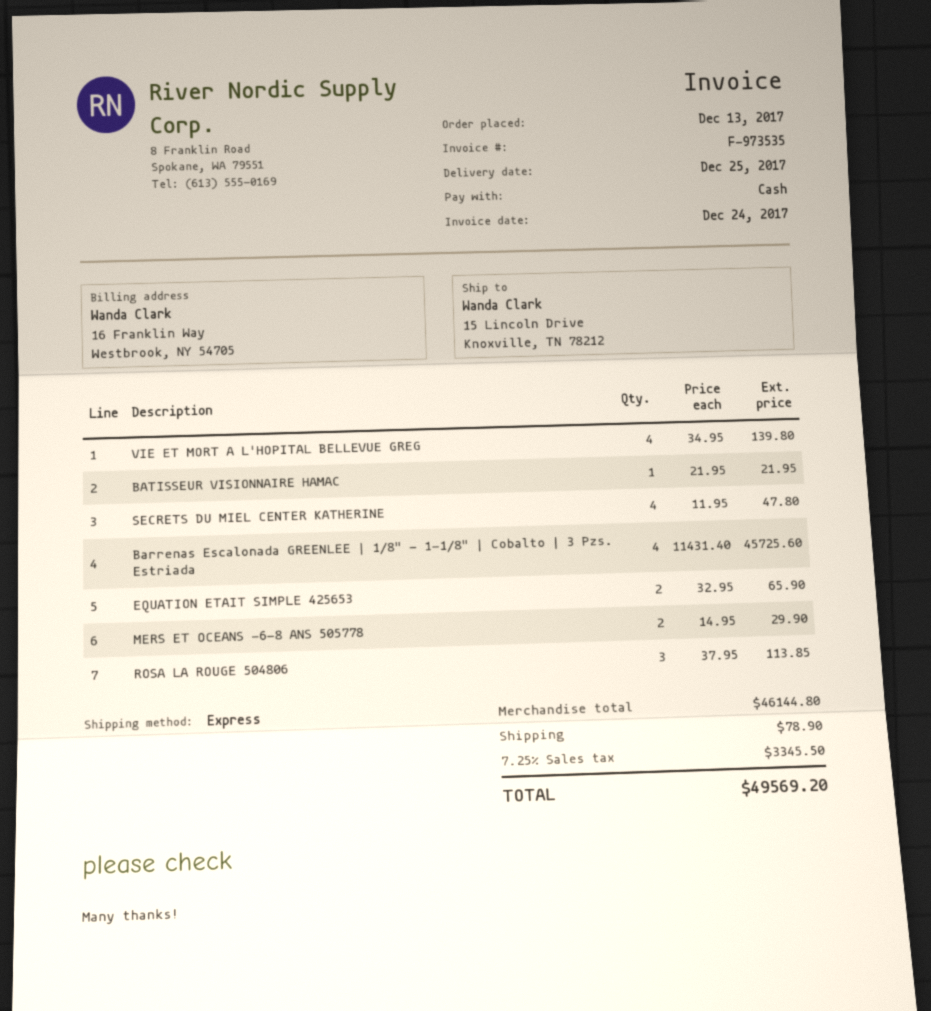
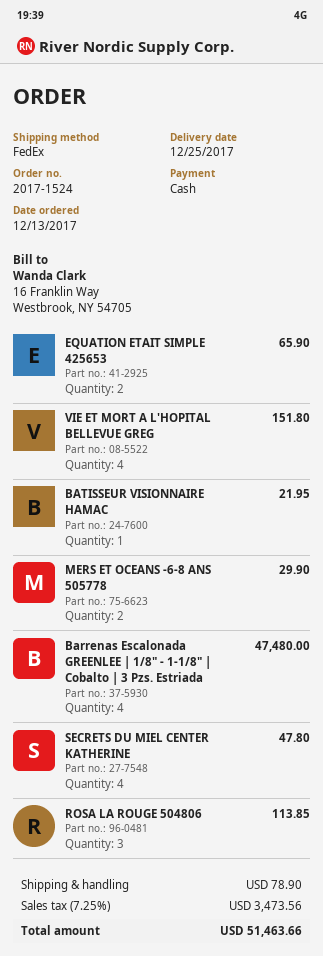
shipping method: express -> FedEx
VIE ET MORT A L'HOPITAL BELLEVUE GREG: 4 for 139.80 -> 4 for 151.80
Barrenas Escalonada GREENLEE | 1/8" - 1-1/8" | Cobalto | 3 Pzs. Estriada: 4 for 45725.60 -> 4 for 47480.00
tax: 7.25% = 3345.50 -> 7.25% = 3473.56
total: 49569.20 -> 51463.66

